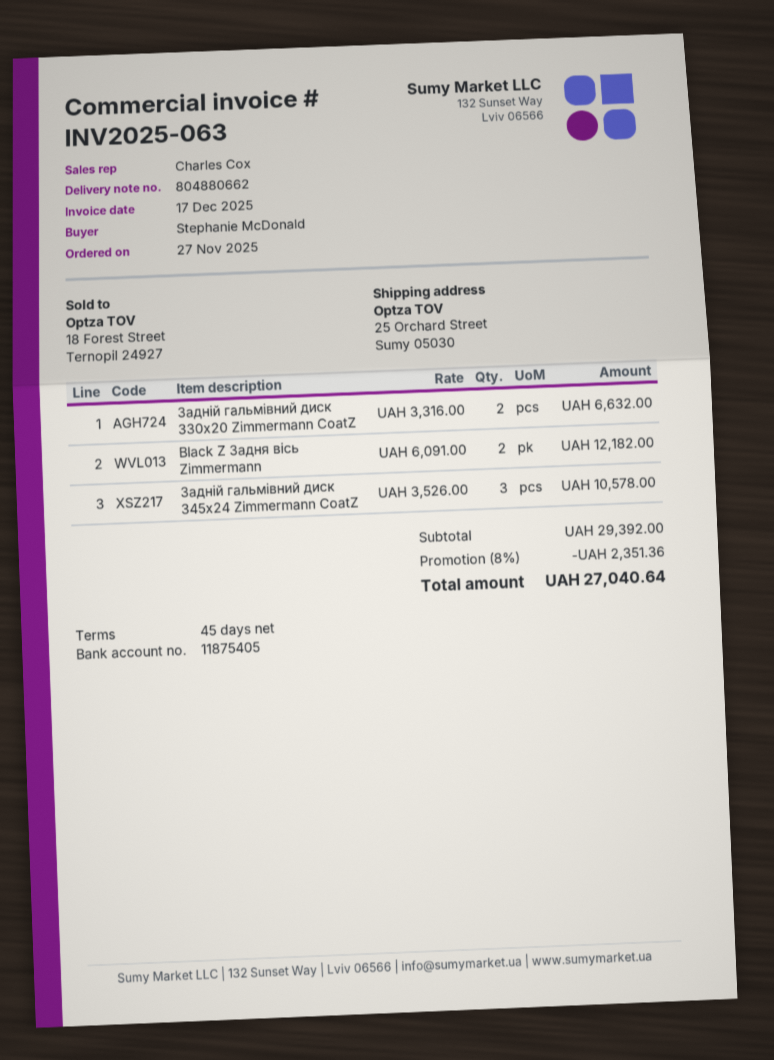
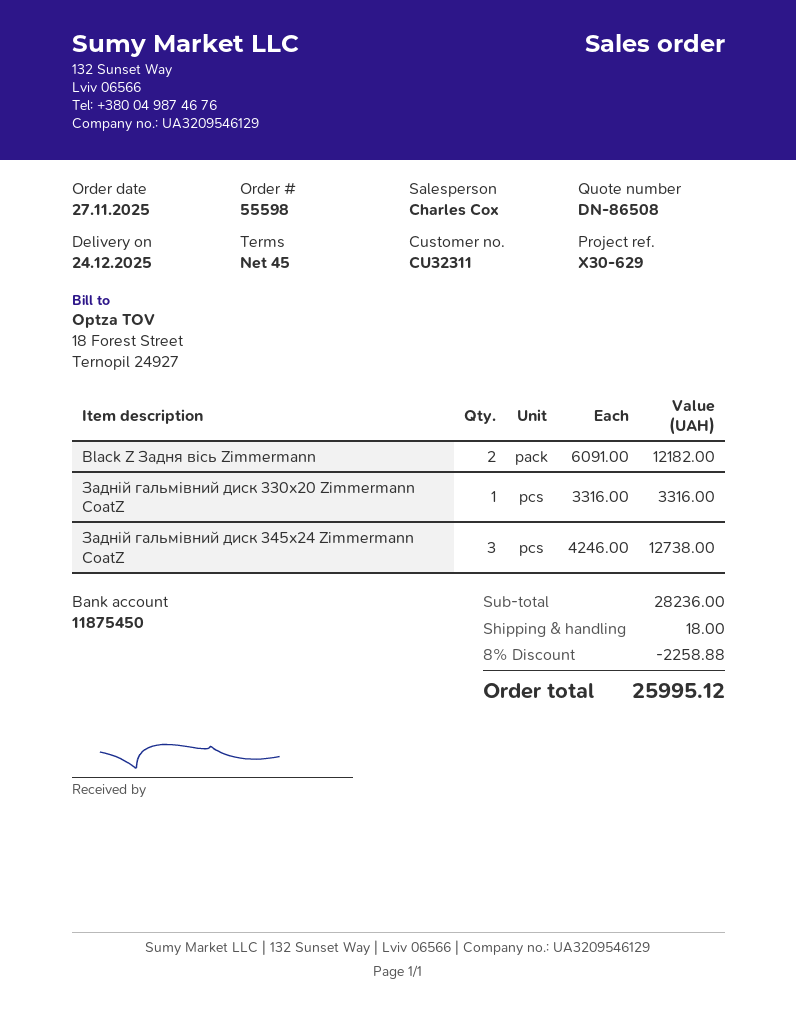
bank account: 11875405 -> 11875450
Задній гальмівний диск 330x20 Zimmermann CoatZ: 2 x 3316.00 = 6632.00 -> 1 x 3316.00 = 3316.00
Задній гальмівний диск 345x24 Zimmermann CoatZ: 3 x 3526.00 = 10578.00 -> 3 x 4246.00 = 12738.00
subtotal: 29392.00 -> 28236.00
discount: 8% = 2351.36 -> 8% = 2258.88
shipping: none -> 18.00
total: 27040.64 -> 25995.12

